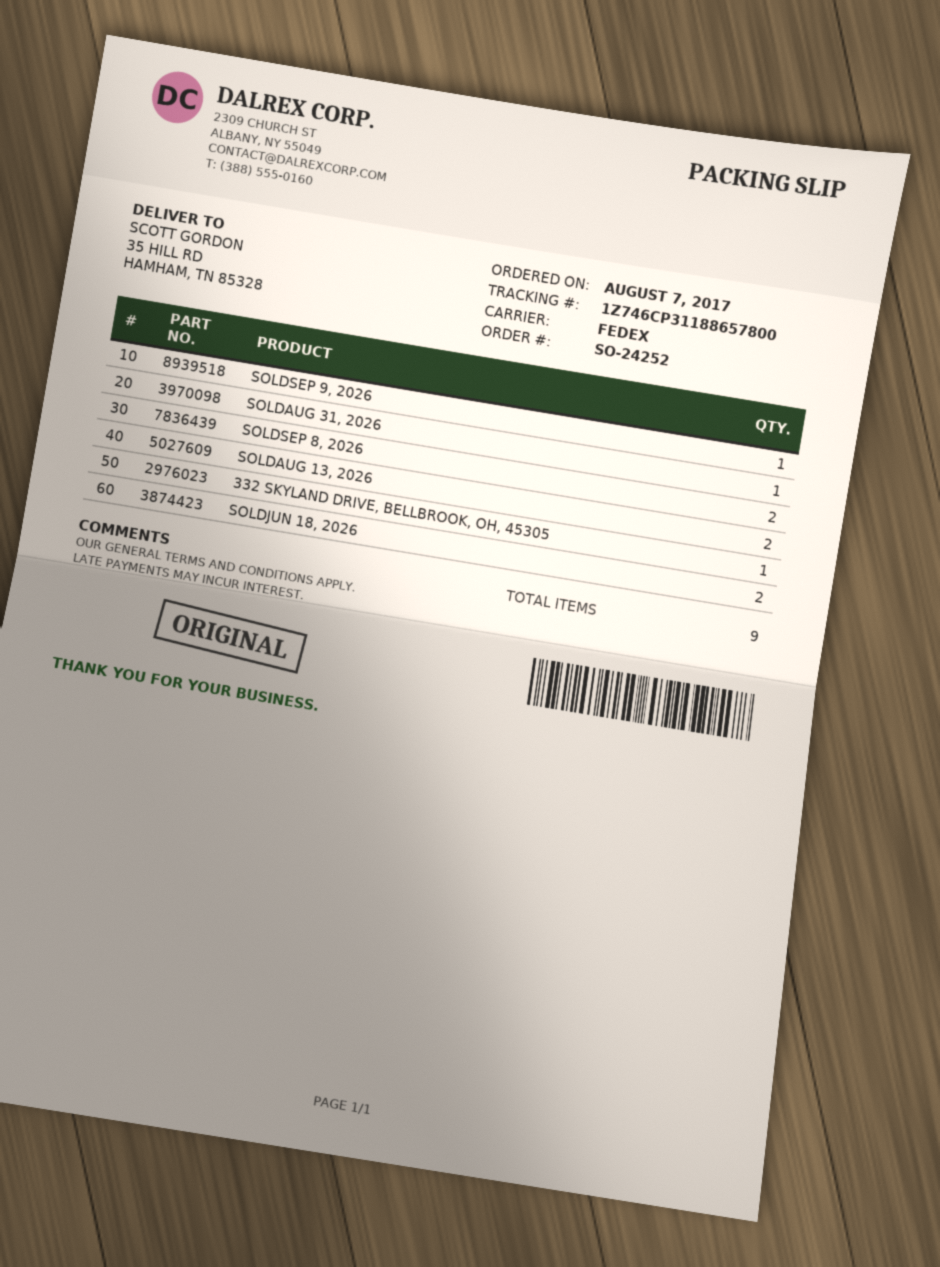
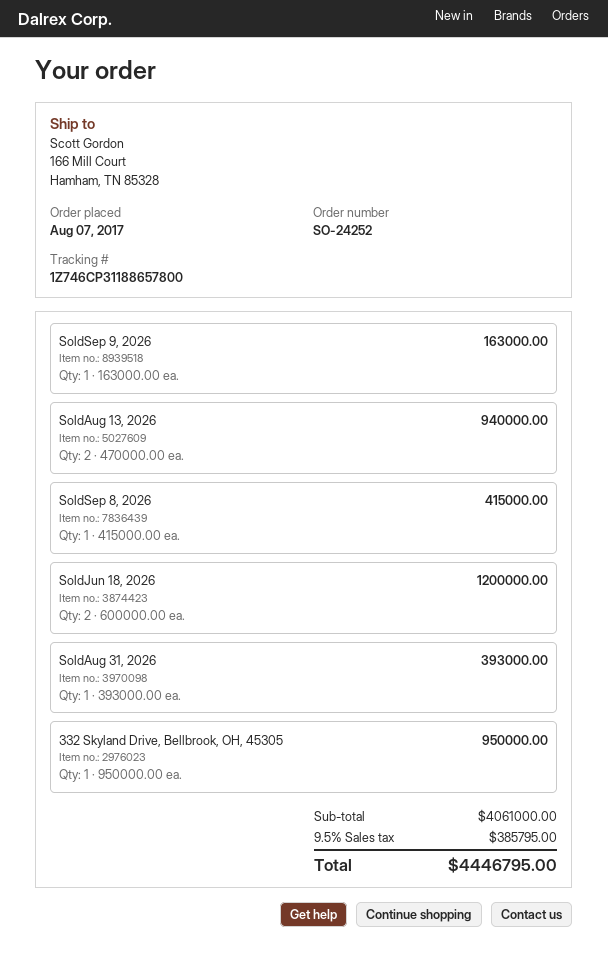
ship to: 35 HILL RD, HAMHAM, TN 85328 -> 166 Mill Court, Hamham, TN 85328
SOLDSEP 8, 2026: 2 -> 1

